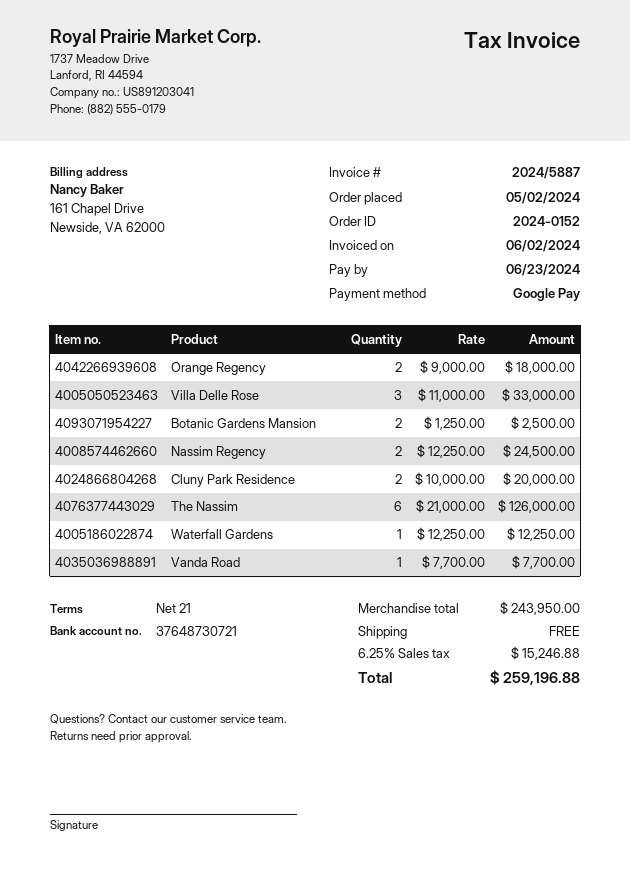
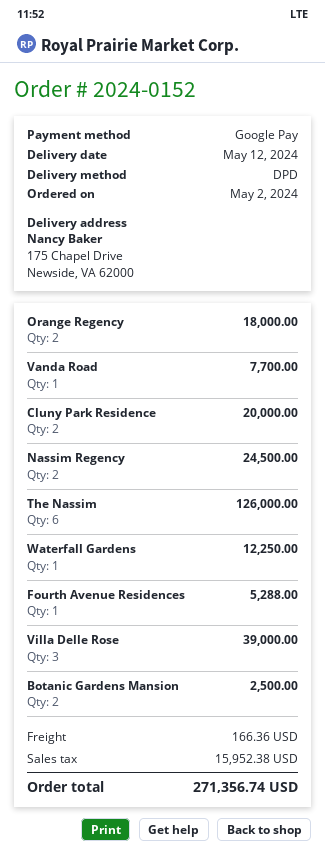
Villa Delle Rose: 3 for 33000.00 -> 3 for 39000.00
Fourth Avenue Residences: none -> 1 for 5288.00
shipping: 0.00 -> 166.36
tax: 15246.88 -> 15952.38
total: 259196.88 -> 271356.74

